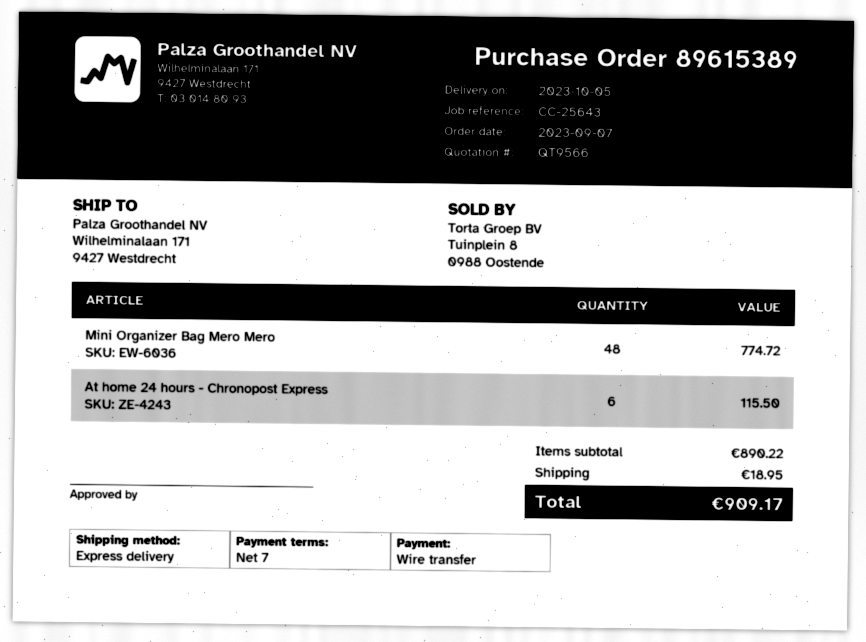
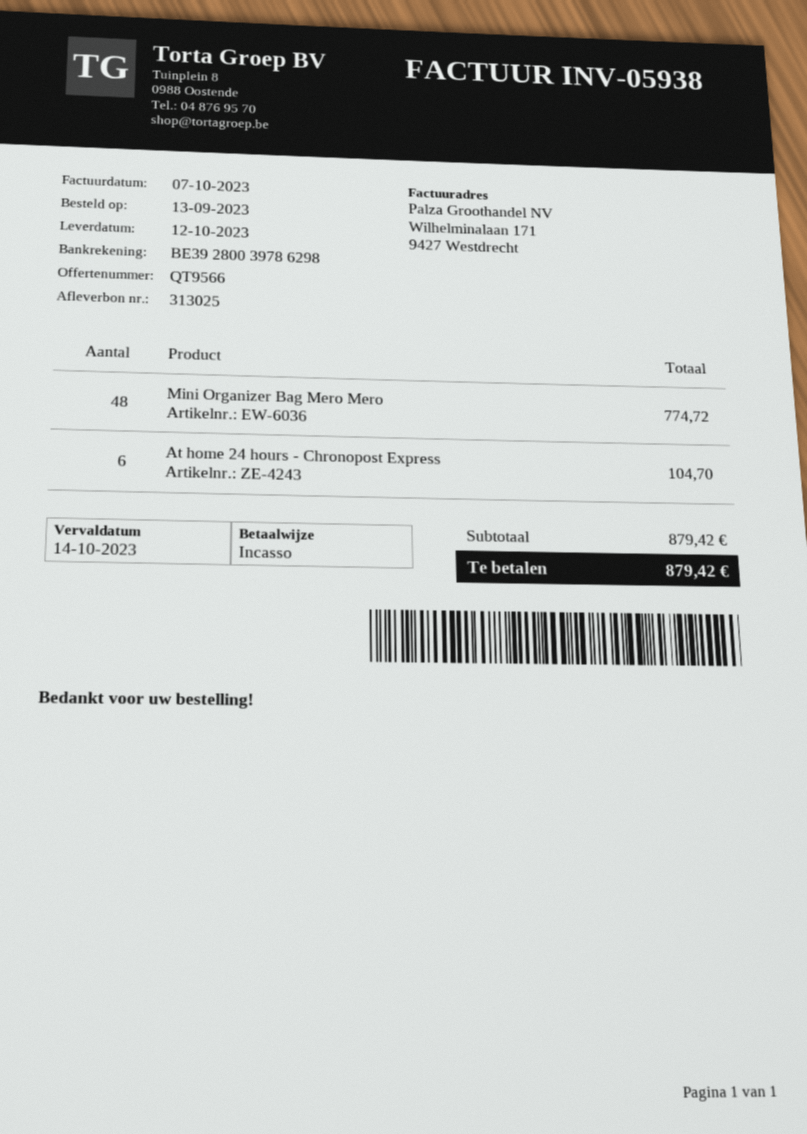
order date: 2023-09-07 -> 2023-09-13
delivery date: 2023-10-05 -> 2023-10-12
payment method: bank transfer -> direct debit
At home 24 hours - Chronopost Express: 6 for 115.50 -> 6 for 104.70
subtotal: 890.22 -> 879.42
shipping: 18.95 -> none
total: 909.17 -> 879.42

